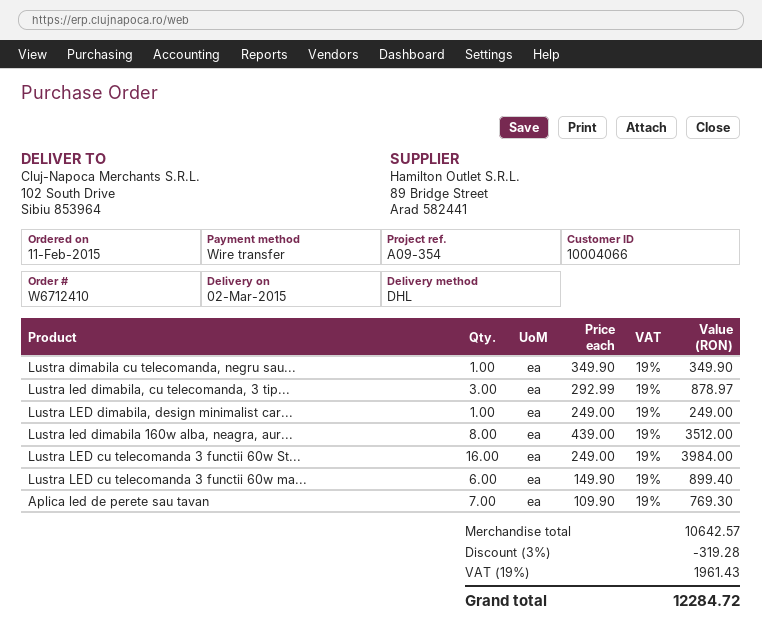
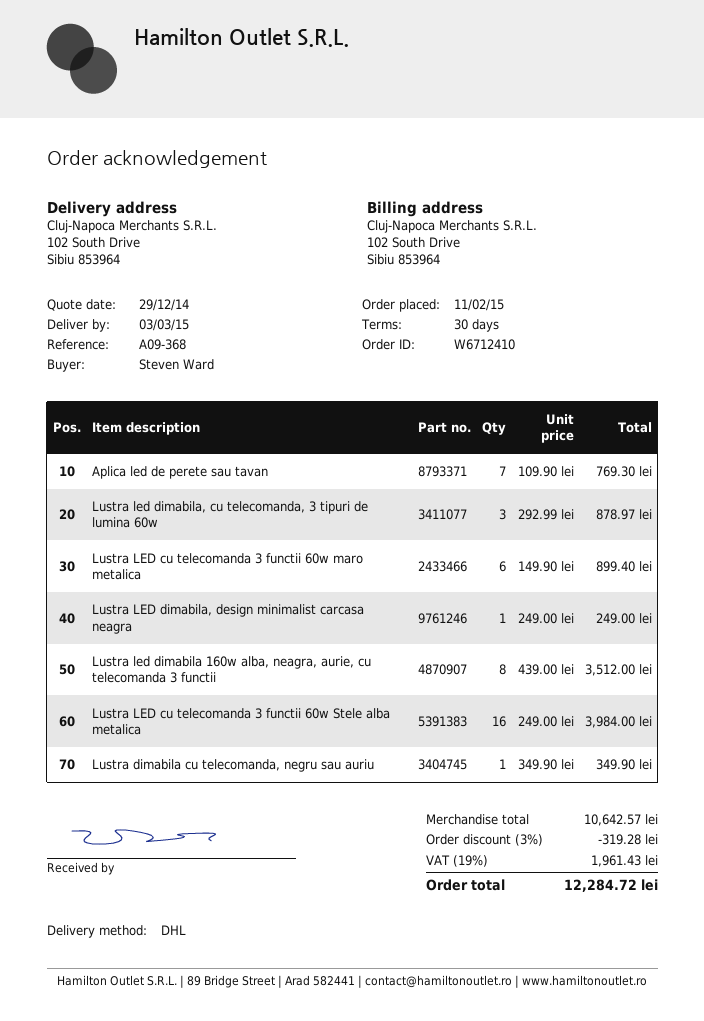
delivery date: 2015-03-02 -> 2015-03-03
reference: A09-354 -> A09-368

